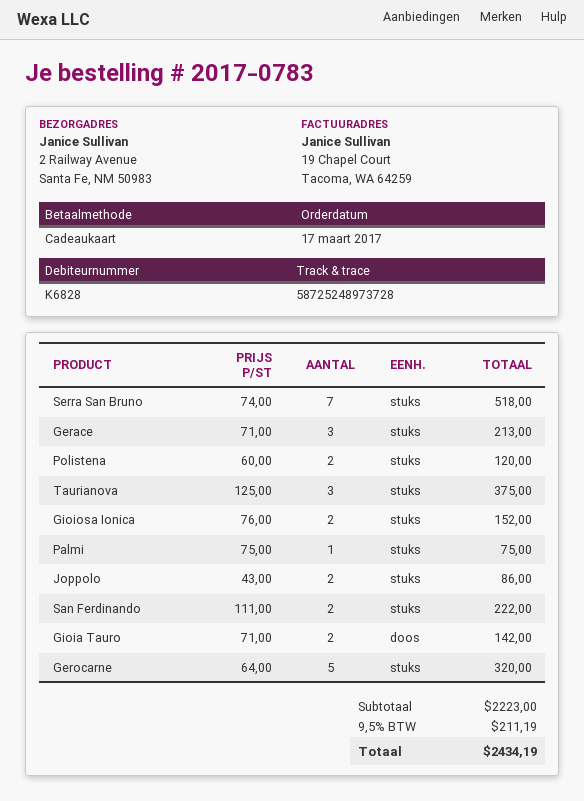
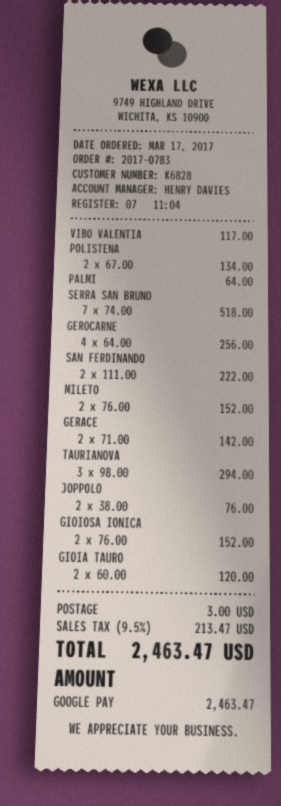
payment method: gift card -> Google Pay
Gerace: 3 x 71.00 = 213.00 -> 2 x 71.00 = 142.00
Polistena: 2 x 60.00 = 120.00 -> 2 x 67.00 = 134.00
Taurianova: 3 x 125.00 = 375.00 -> 3 x 98.00 = 294.00
Palmi: 1 x 75.00 = 75.00 -> 1 x 64.00 = 64.00
Joppolo: 2 x 43.00 = 86.00 -> 2 x 38.00 = 76.00
Gioia Tauro: 2 x 71.00 = 142.00 -> 2 x 60.00 = 120.00
Gerocarne: 5 x 64.00 = 320.00 -> 4 x 64.00 = 256.00
VIBO VALENTIA: none -> 1 x 117.00 = 117.00
MILETO: none -> 2 x 76.00 = 152.00
shipping: none -> 3.00
tax: 9.5% = 211.19 -> 9.5% = 213.47
total: 2434.19 -> 2463.47

